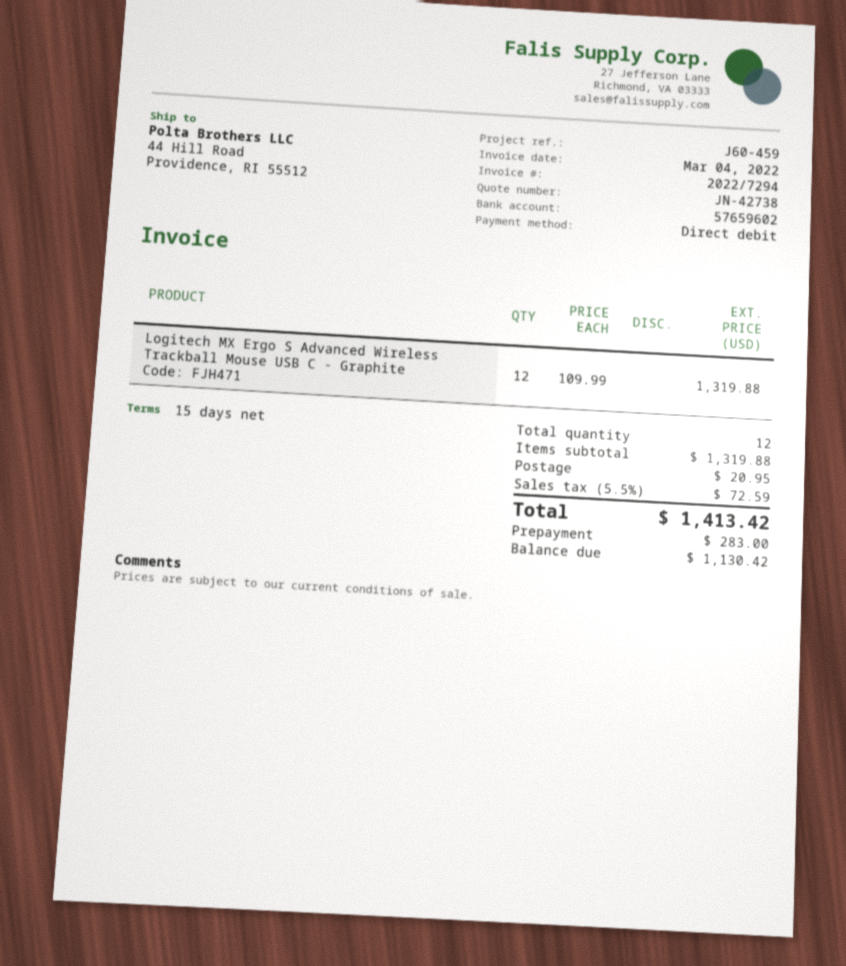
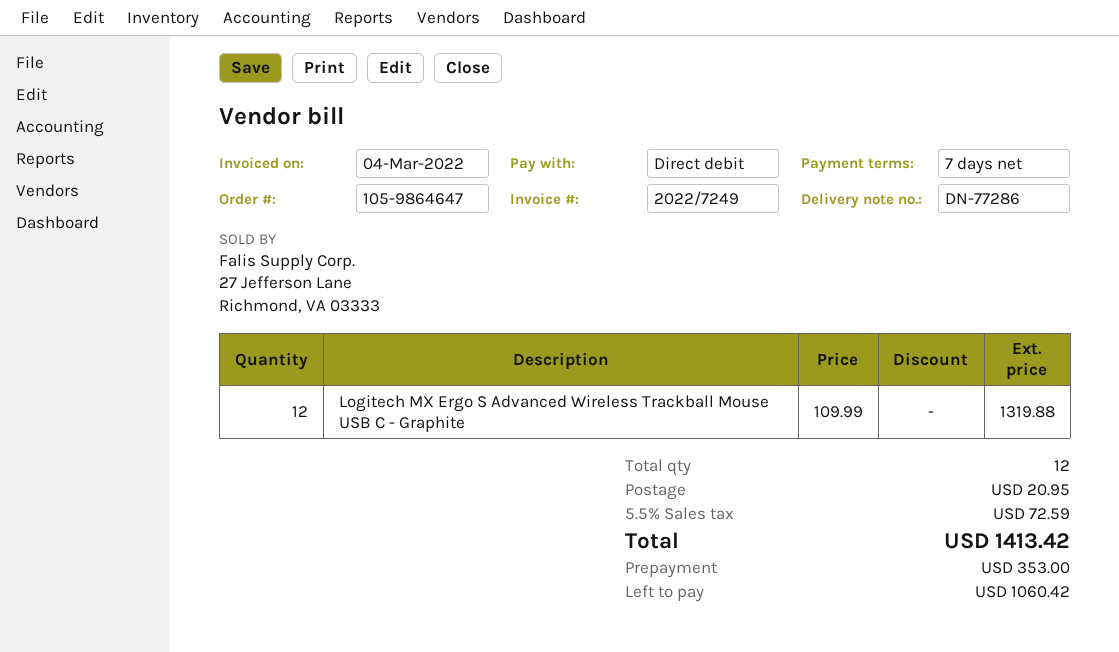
invoice number: 2022/7294 -> 2022/7249
payment terms: 15 days -> 7 days
deposit: 283.00 -> 353.00
balance: 1130.42 -> 1060.42

